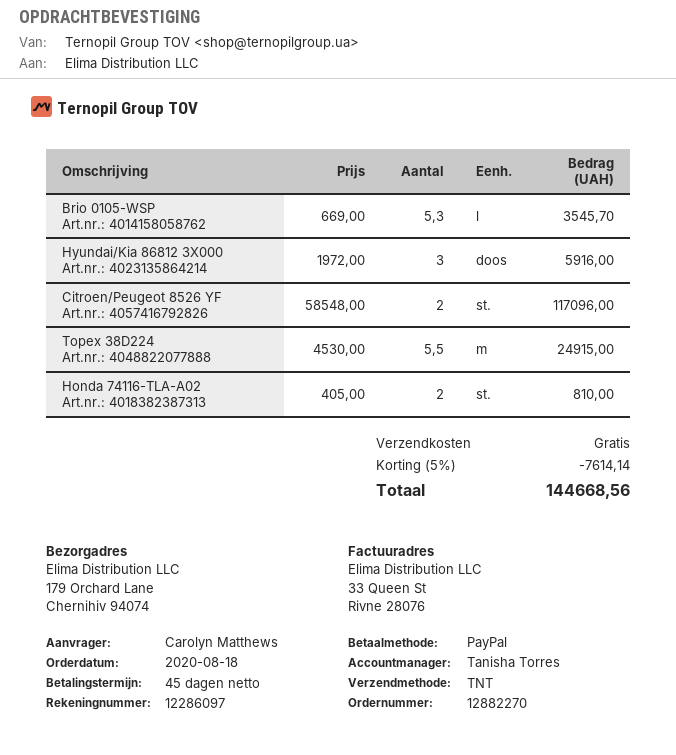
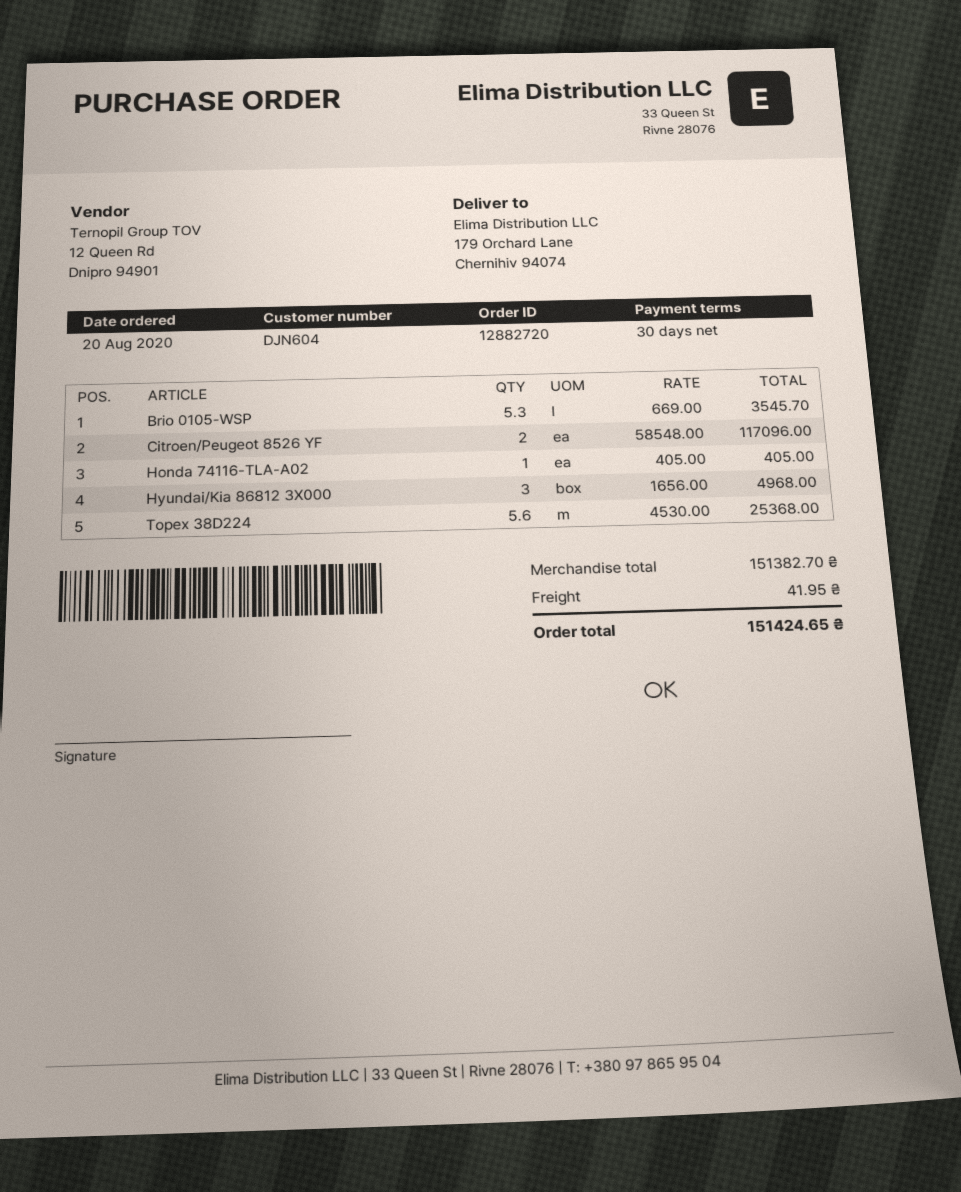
order number: 12882270 -> 12882720
order date: 2020-08-18 -> 2020-08-20
payment terms: 45 days -> 30 days
Hyundai/Kia 86812 3X000: 3 x 1972.00 = 5916.00 -> 3 x 1656.00 = 4968.00
Topex 38D224: 5.5 x 4530.00 = 24915.00 -> 5.6 x 4530.00 = 25368.00
Honda 74116-TLA-A02: 2 x 405.00 = 810.00 -> 1 x 405.00 = 405.00
discount: 5% = 7614.14 -> none
shipping: 0.00 -> 41.95
total: 144668.56 -> 151424.65

